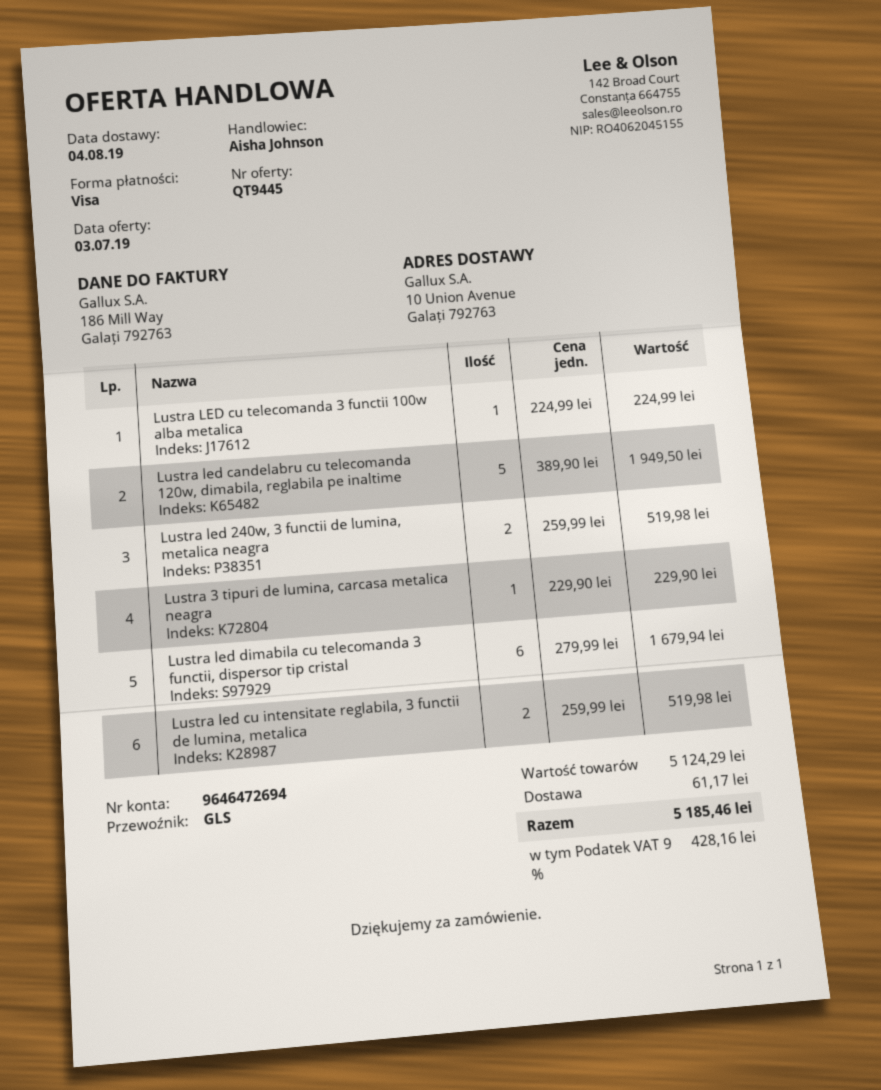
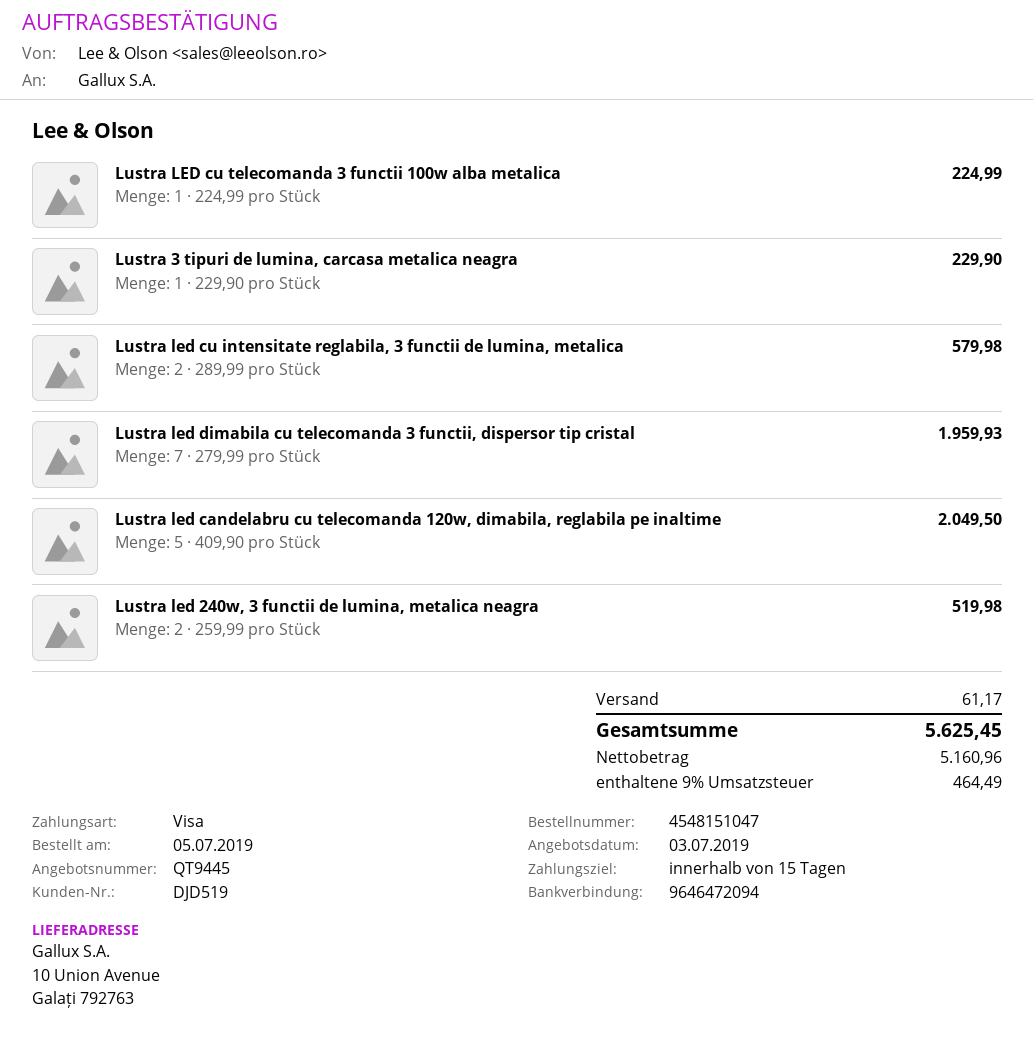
bank account: 9646472694 -> 9646472094
Lustra led candelabru cu telecomanda 120w, dimabila, reglabila pe inaltime: 5 x 389.90 = 1949.50 -> 5 x 409.90 = 2049.50
Lustra led dimabila cu telecomanda 3 functii, dispersor tip cristal: 6 x 279.99 = 1679.94 -> 7 x 279.99 = 1959.93
Lustra led cu intensitate reglabila, 3 functii de lumina, metalica: 2 x 259.99 = 519.98 -> 2 x 289.99 = 579.98
tax: 9% = 428.16 -> 9% = 464.49
total: 5185.46 -> 5625.45

